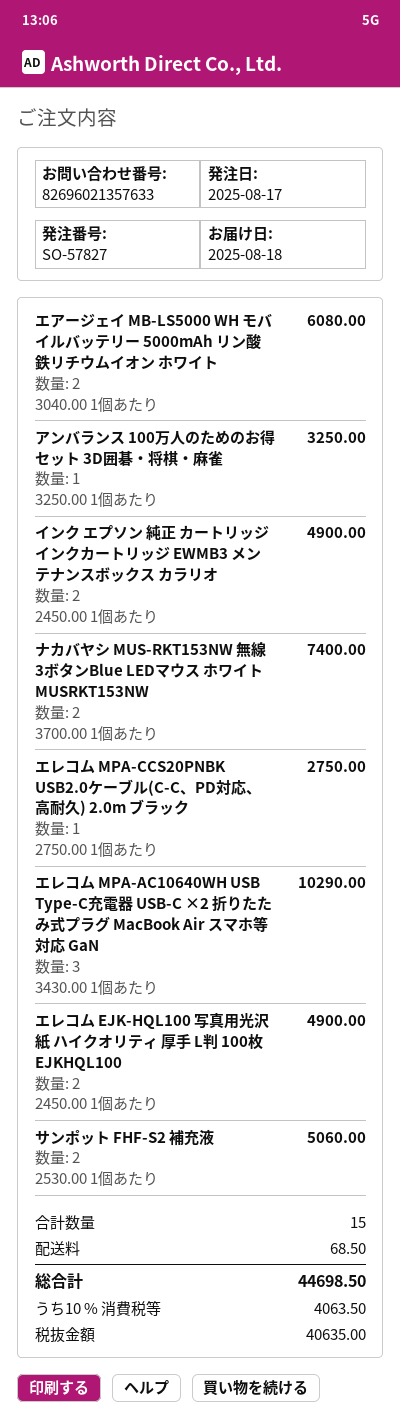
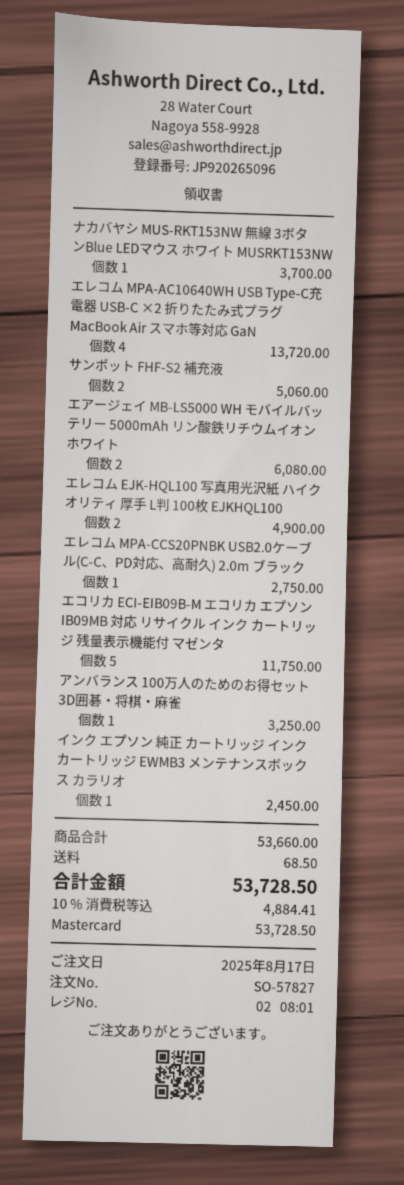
インク エプソン 純正 カートリッジ インクカートリッジ EWMB3 メンテナンスボックス カラリオ: 2 for 4900.00 -> 1 for 2450.00
ナカバヤシ MUS-RKT153NW 無線 3ボタンBlue LEDマウス ホワイト MUSRKT153NW: 2 for 7400.00 -> 1 for 3700.00
エレコム MPA-AC10640WH USB Type-C充電器 USB-C ×2 折りたたみ式プラグ MacBook Air スマホ等対応 GaN: 3 for 10290.00 -> 4 for 13720.00
エコリカ ECI-EIB09B-M エコリカ エプソン IB09MB 対応 リサイクル インク カートリッジ 残量表示機能付 マゼンタ: none -> 5 for 11750.00
tax: 10% = 4063.50 -> 10% = 4884.41
total: 44698.50 -> 53728.50

